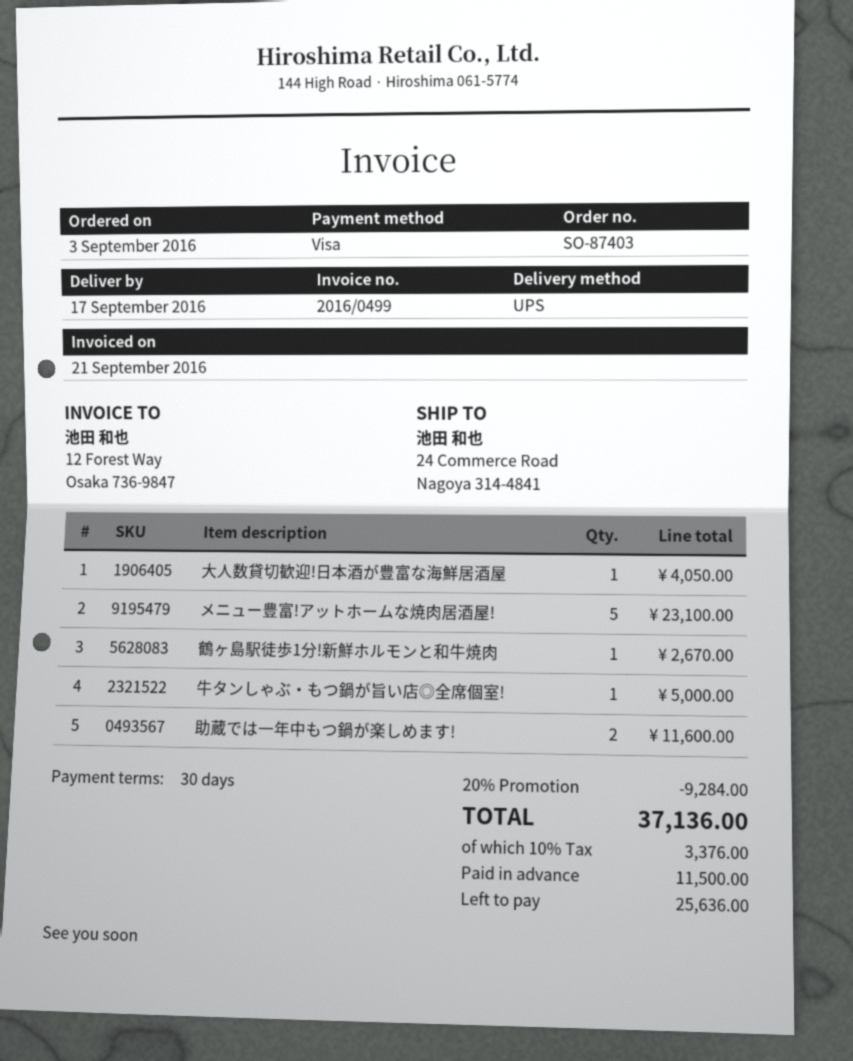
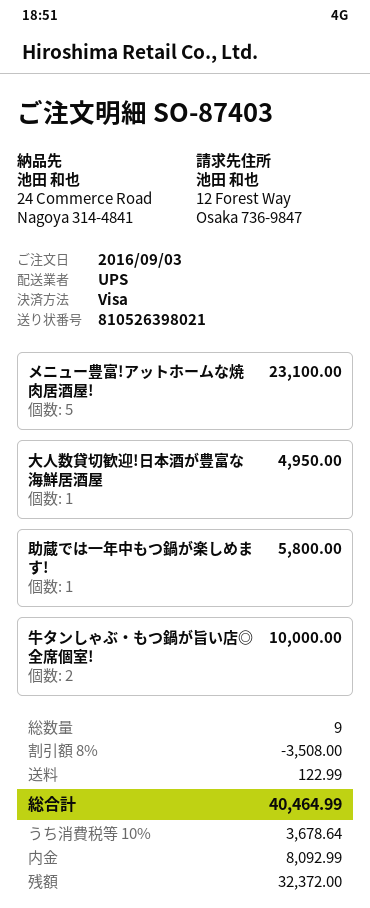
大人数貸切歓迎!日本酒が豊富な海鮮居酒屋: 1 for 4050.00 -> 1 for 4950.00
鶴ヶ島駅徒歩1分!新鮮ホルモンと和牛焼肉: 1 for 2670.00 -> none
牛タンしゃぶ・もつ鍋が旨い店◎全席個室!: 1 for 5000.00 -> 2 for 10000.00
助蔵では一年中もつ鍋が楽しめます!: 2 for 11600.00 -> 1 for 5800.00
discount: 20% = 9284.00 -> 8% = 3508.00
shipping: none -> 122.99
tax: 10% = 3376.00 -> 10% = 3678.64
total: 37136.00 -> 40464.99
deposit: 11500.00 -> 8092.99
balance: 25636.00 -> 32372.00

